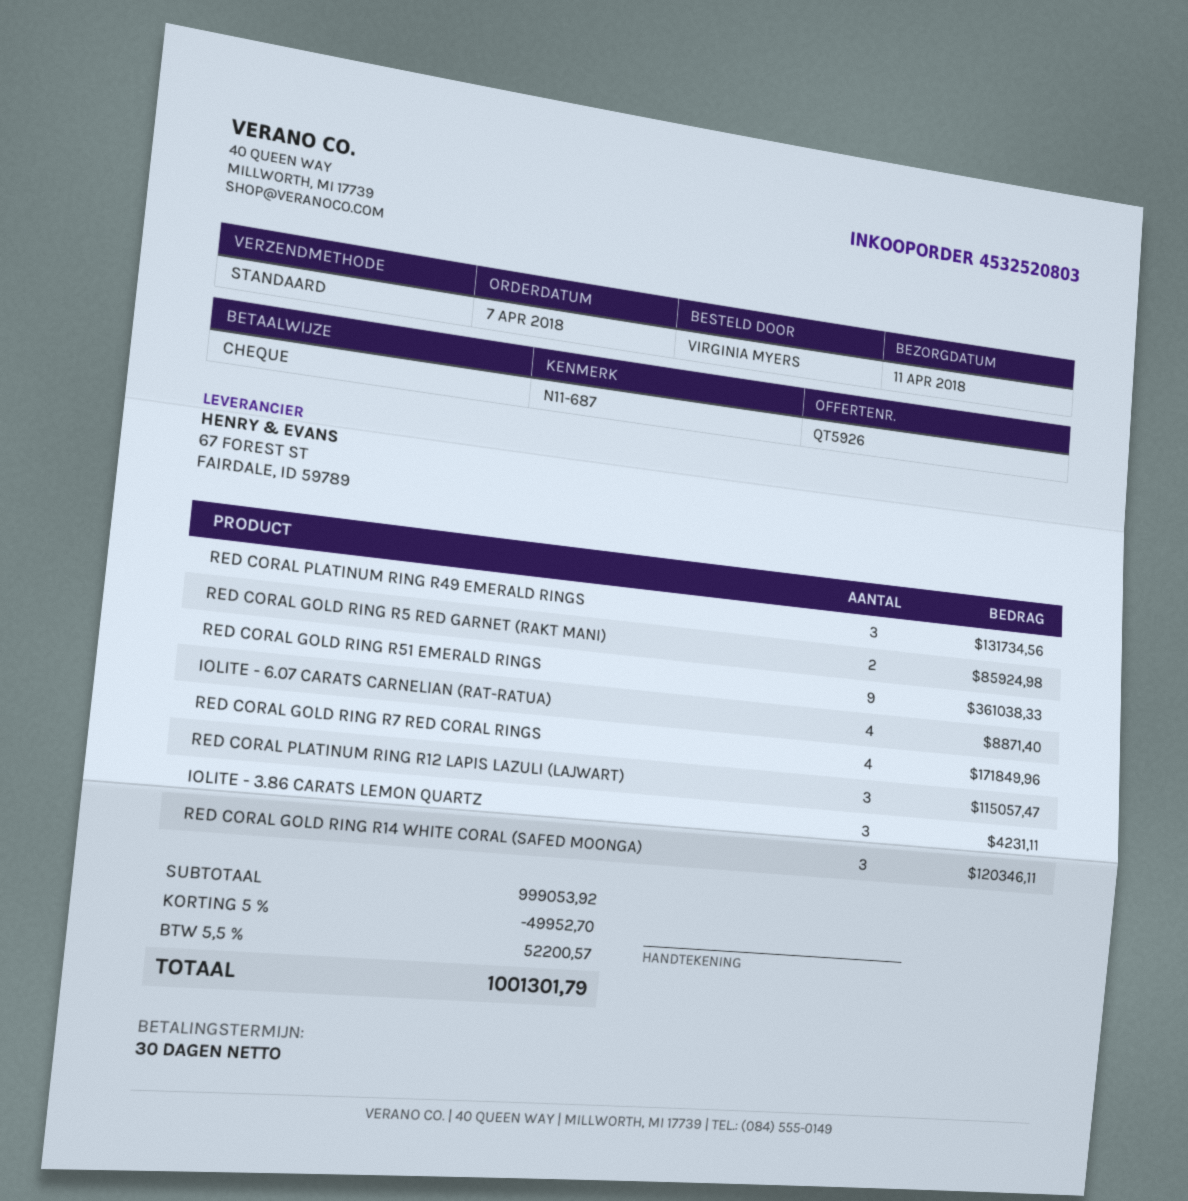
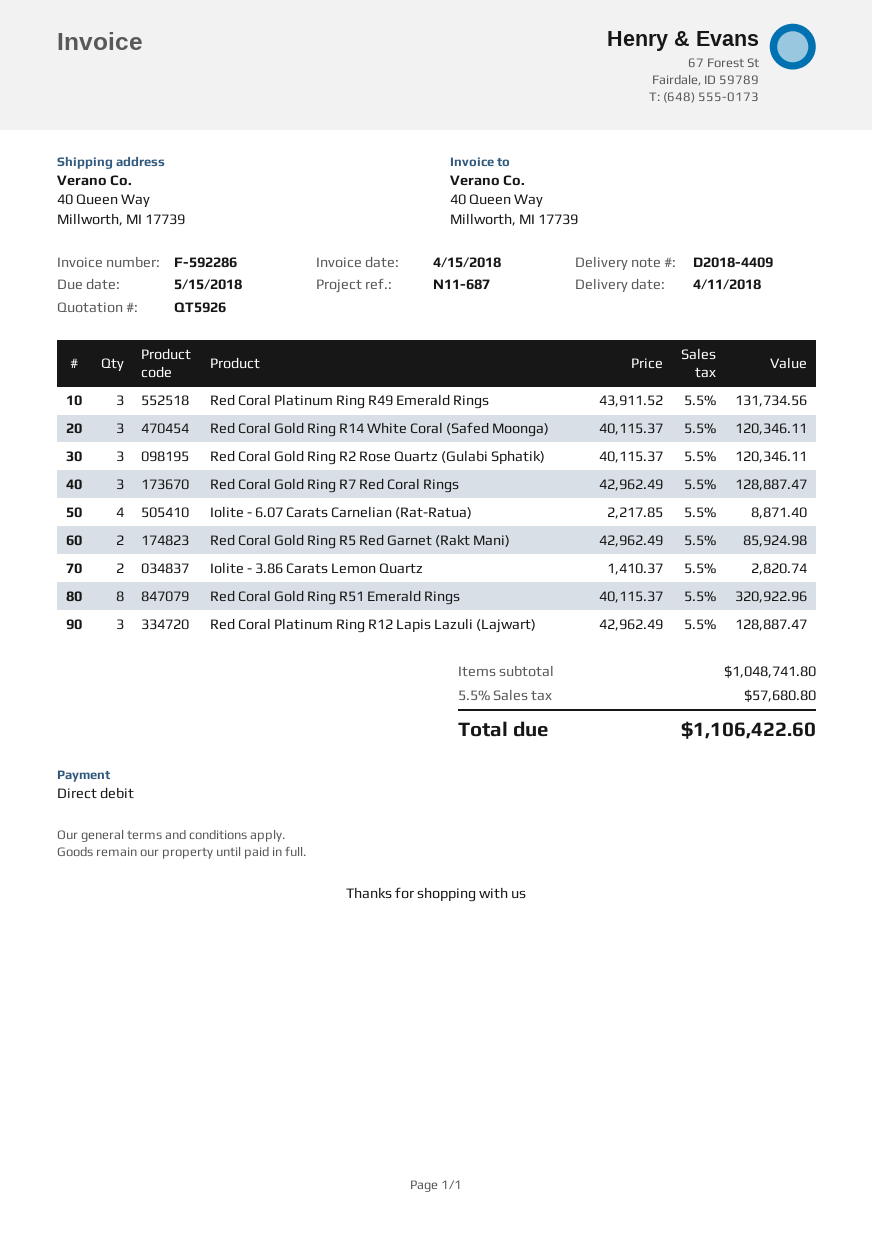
payment method: cheque -> direct debit
RED CORAL GOLD RING R51 EMERALD RINGS: 9 for 361038.33 -> 8 for 320922.96
RED CORAL GOLD RING R7 RED CORAL RINGS: 4 for 171849.96 -> 3 for 128887.47
RED CORAL PLATINUM RING R12 LAPIS LAZULI (LAJWART): 3 for 115057.47 -> 3 for 128887.47
IOLITE - 3.86 CARATS LEMON QUARTZ: 3 for 4231.11 -> 2 for 2820.74
Red Coral Gold Ring R2 Rose Quartz (Gulabi Sphatik): none -> 3 for 120346.11
subtotal: 999053.92 -> 1048741.80
discount: 5% = 49952.70 -> none
tax: 5.5% = 52200.57 -> 5.5% = 57680.80
total: 1001301.79 -> 1106422.60

